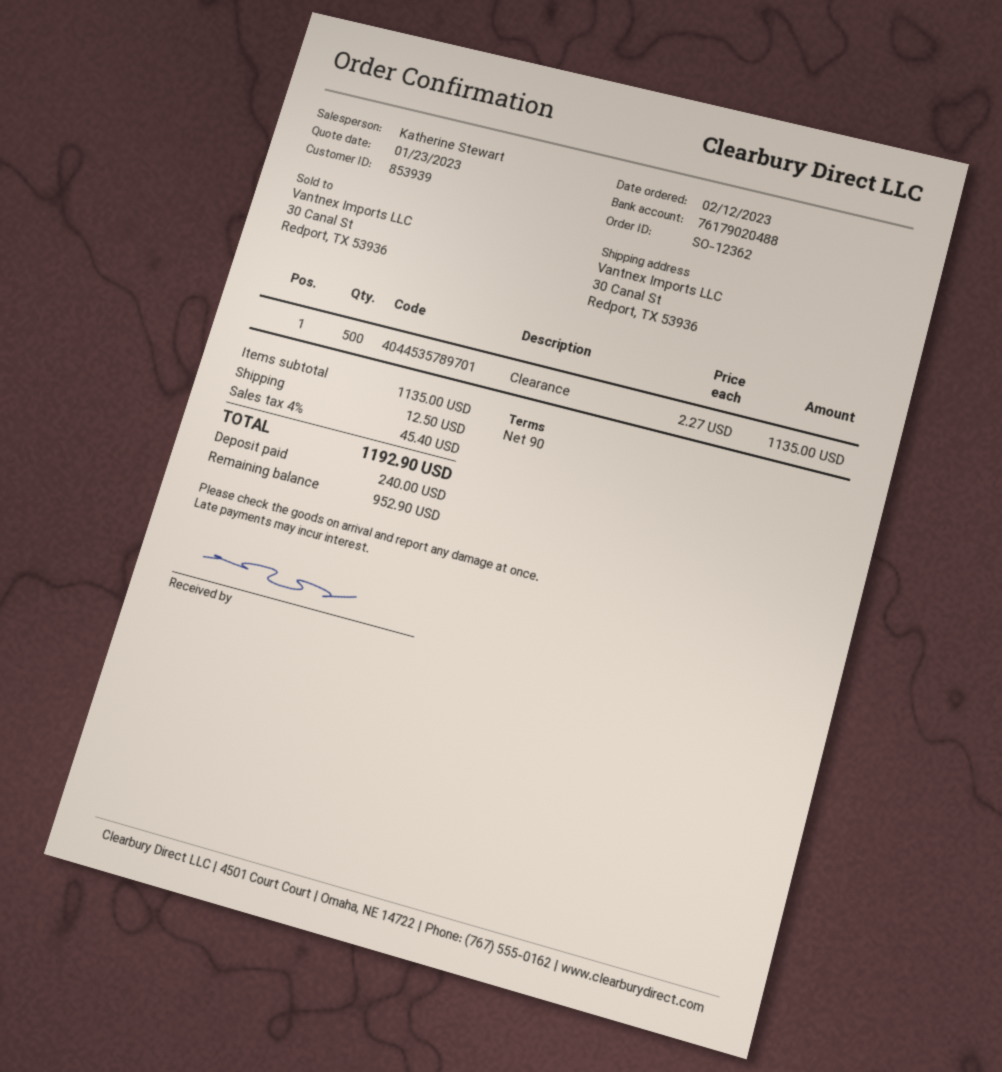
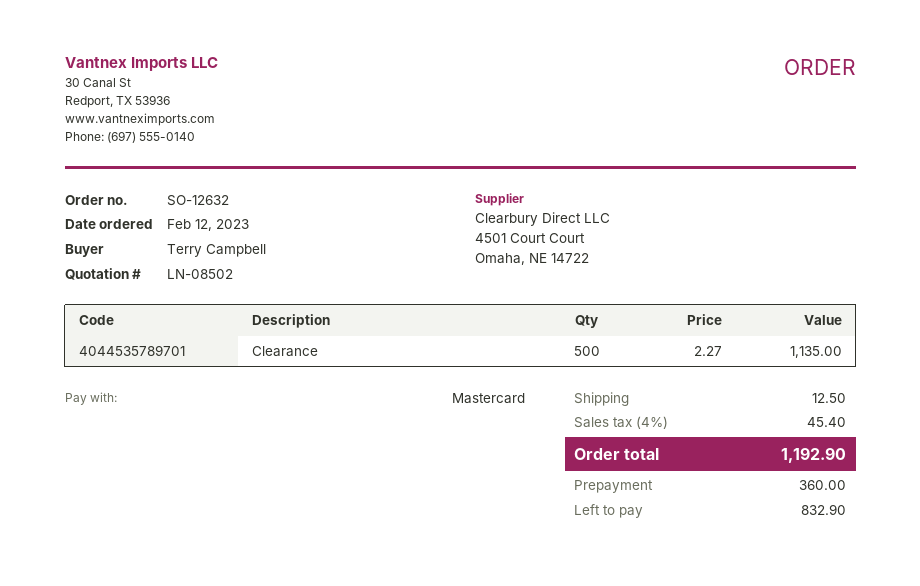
order number: SO-12362 -> SO-12632
deposit: 240.00 -> 360.00
balance: 952.90 -> 832.90

